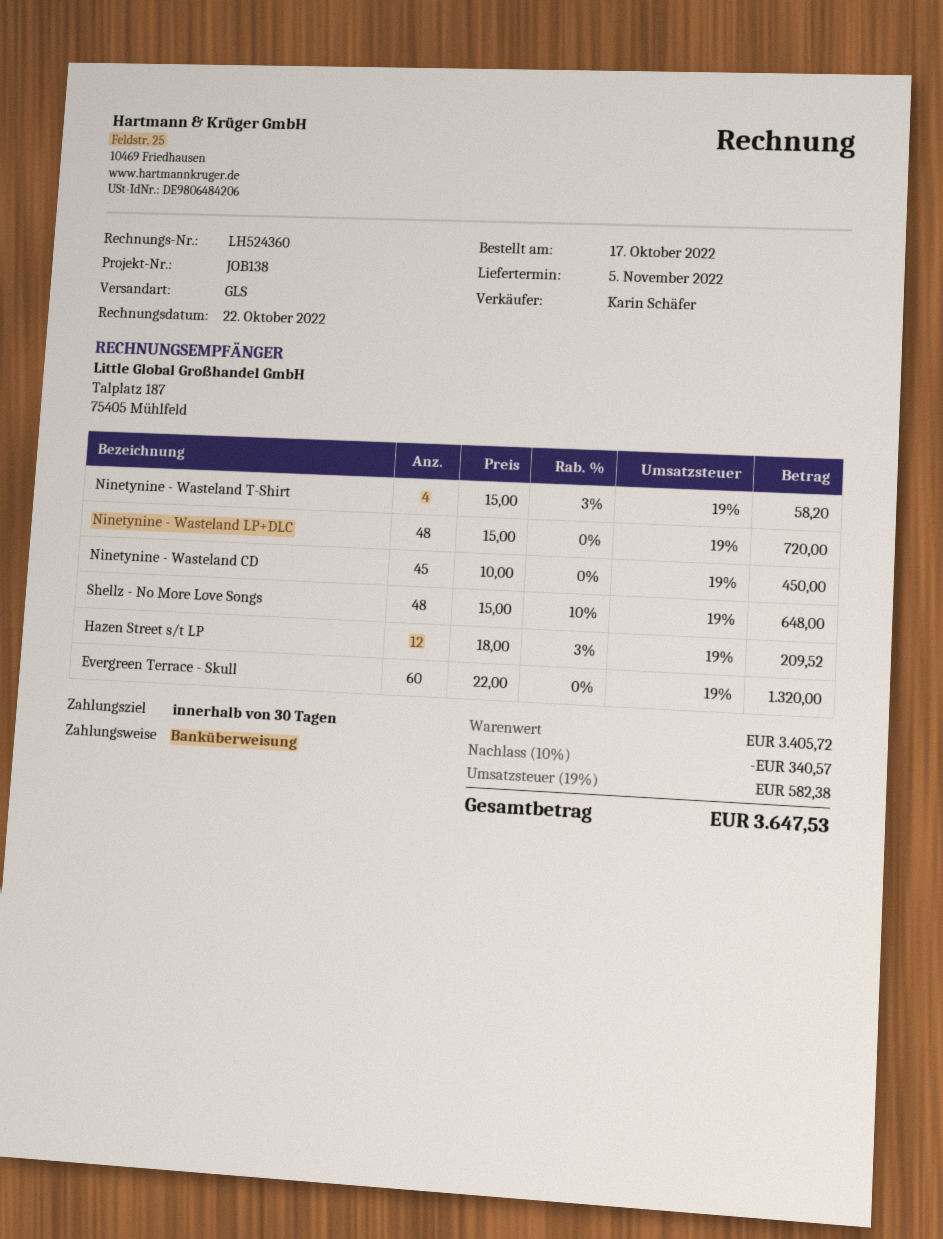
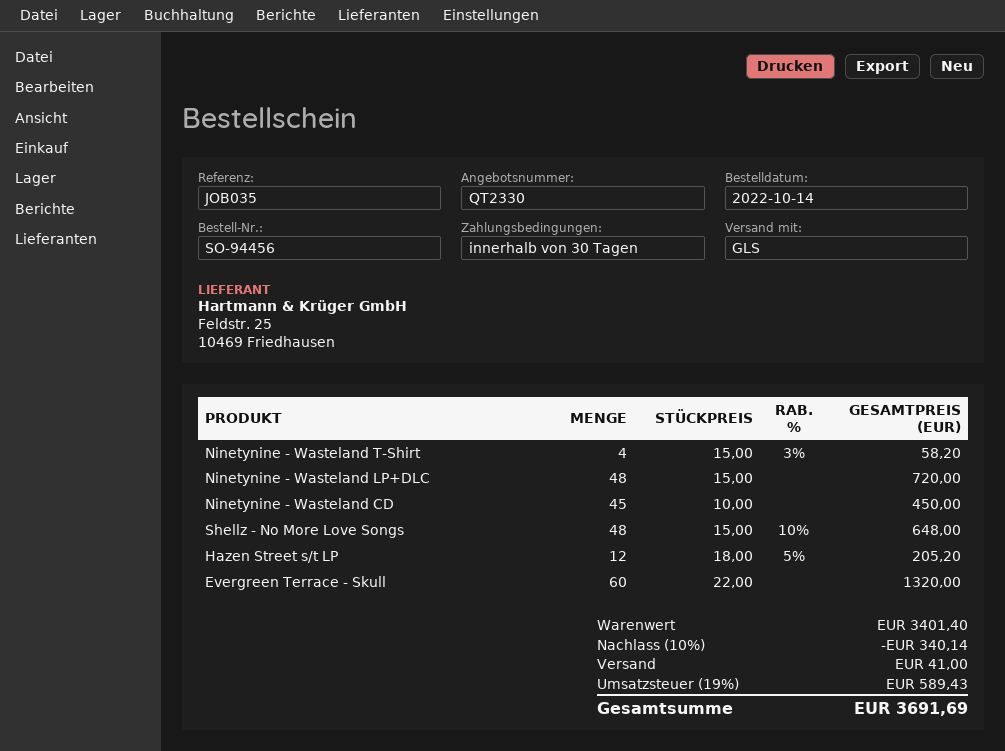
order date: 2022-10-17 -> 2022-10-14
reference: JOB138 -> JOB035
Hazen Street s/t LP: 12 x 18.00 - 3% = 209.52 -> 12 x 18.00 - 5% = 205.20
subtotal: 3405.72 -> 3401.40
discount: 10% = 340.57 -> 10% = 340.14
shipping: none -> 41.00
tax: 19% = 582.38 -> 19% = 589.43
total: 3647.53 -> 3691.69

